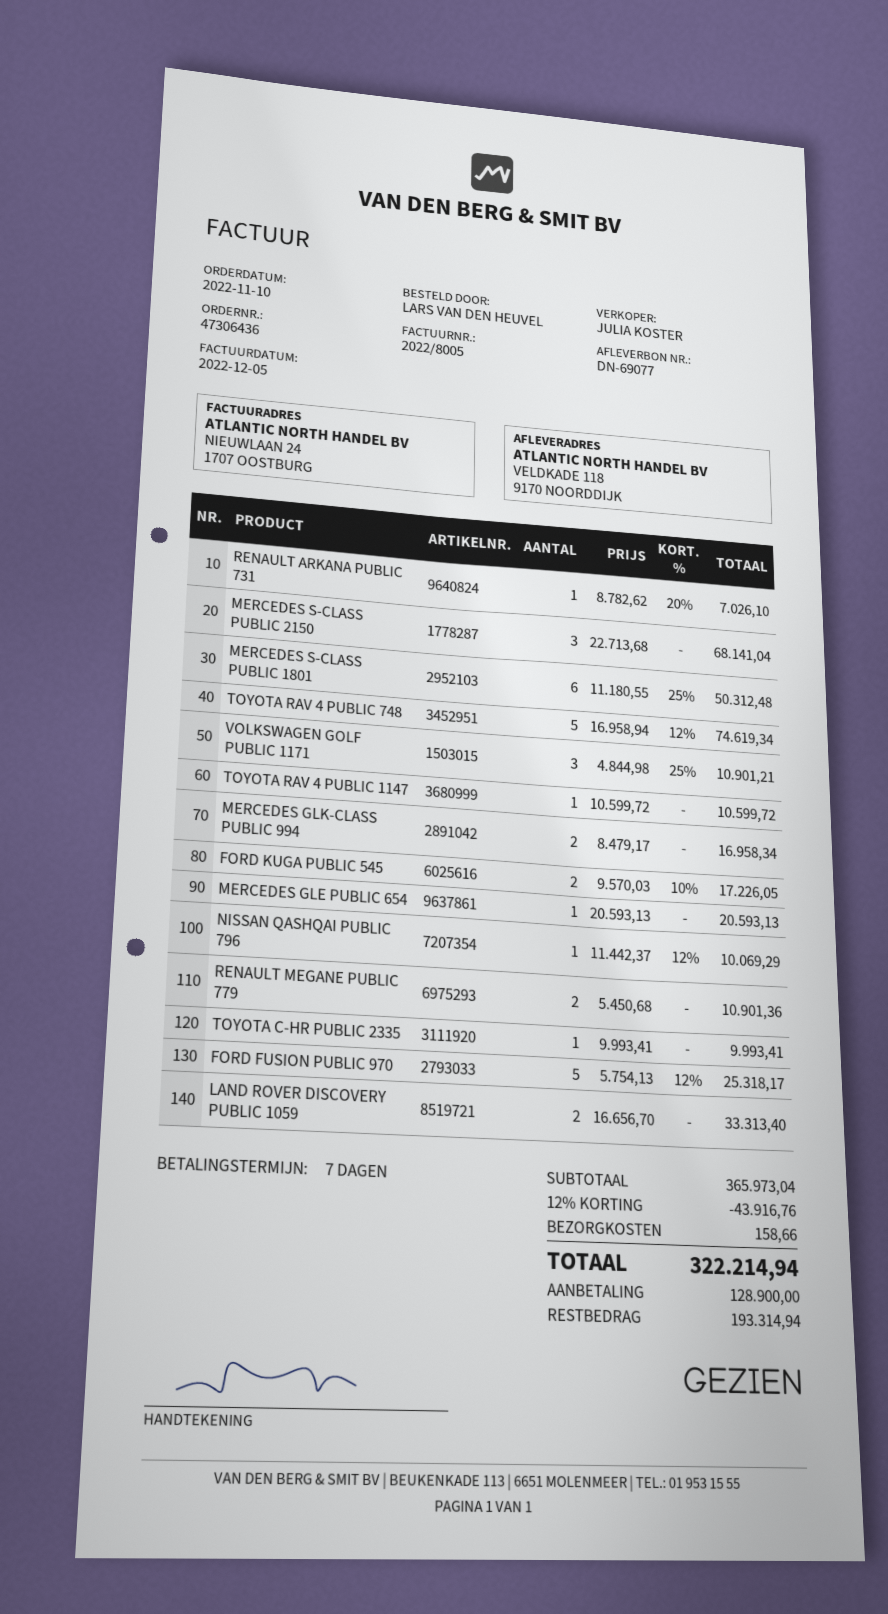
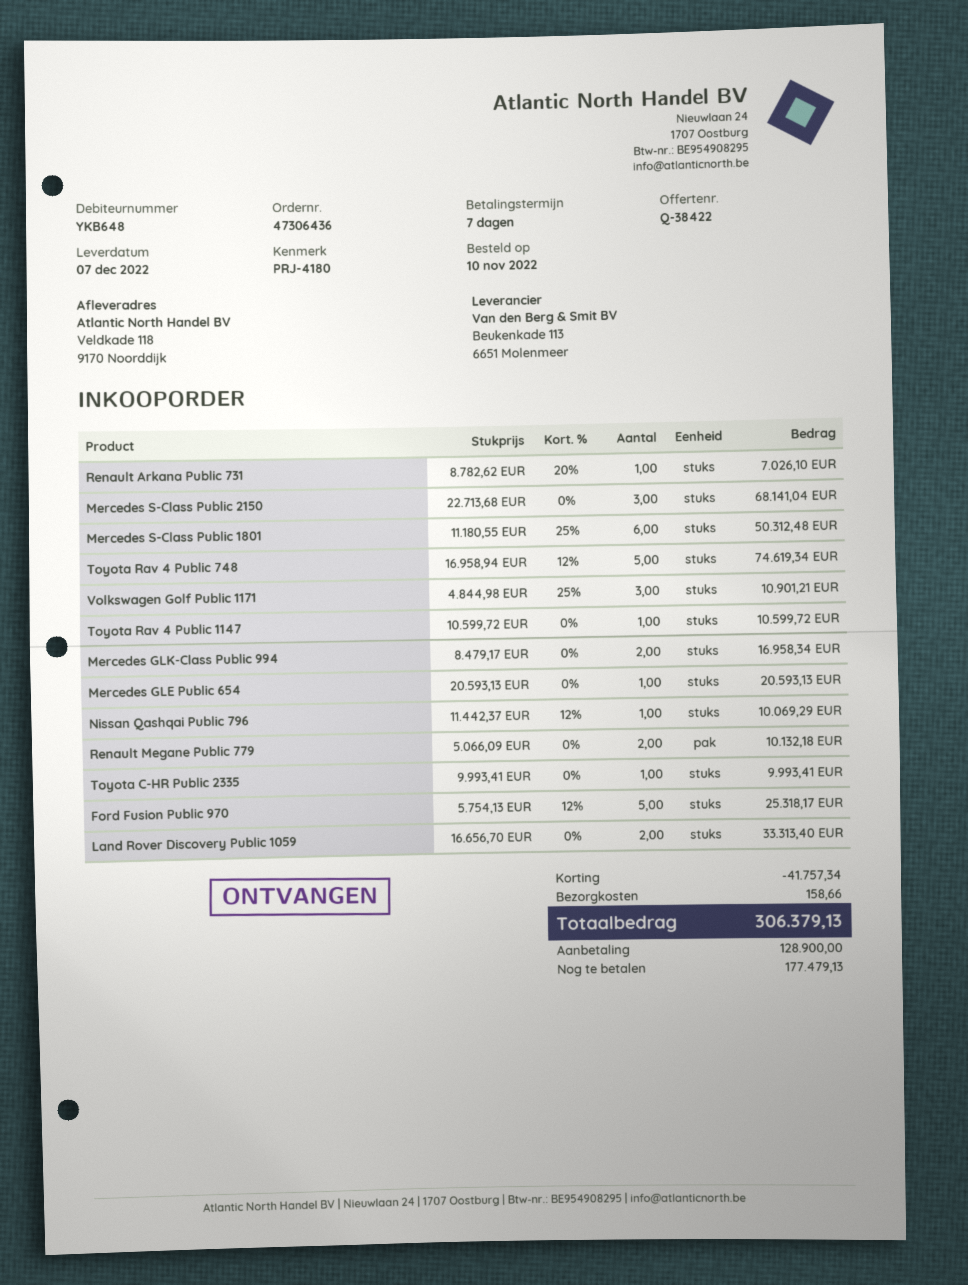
FORD KUGA PUBLIC 545: 2 x 9570.03 - 10% = 17226.05 -> none
RENAULT MEGANE PUBLIC 779: 2 x 5450.68 = 10901.36 -> 2 x 5066.09 = 10132.18
discount: 43916.76 -> 41757.34
total: 322214.94 -> 306379.13
balance: 193314.94 -> 177479.13

